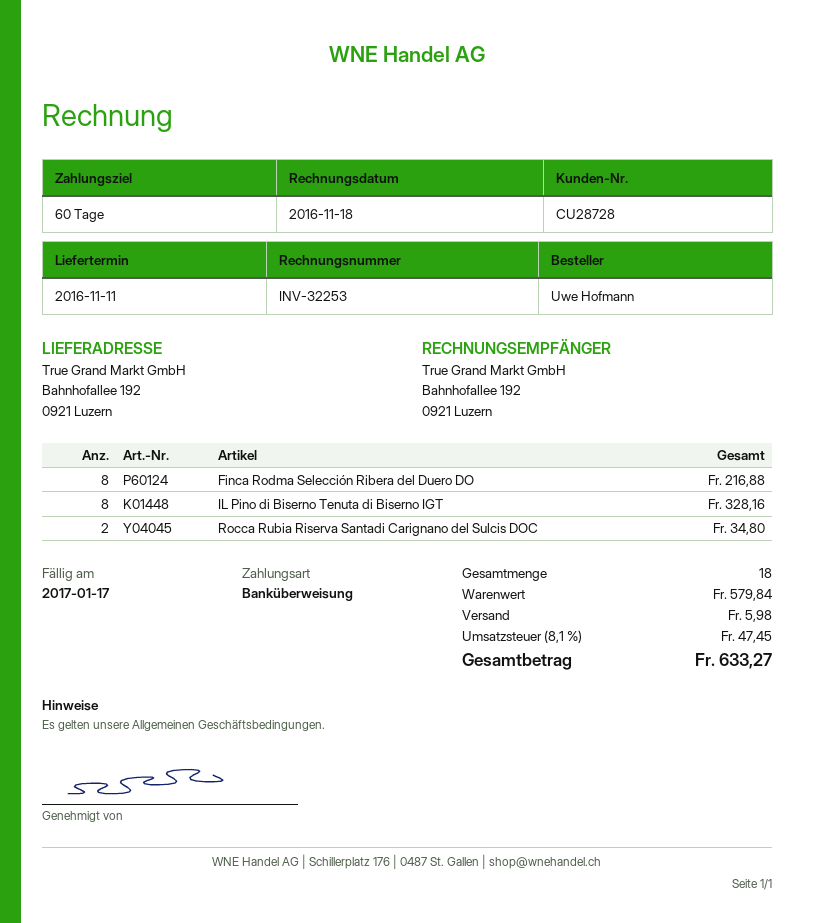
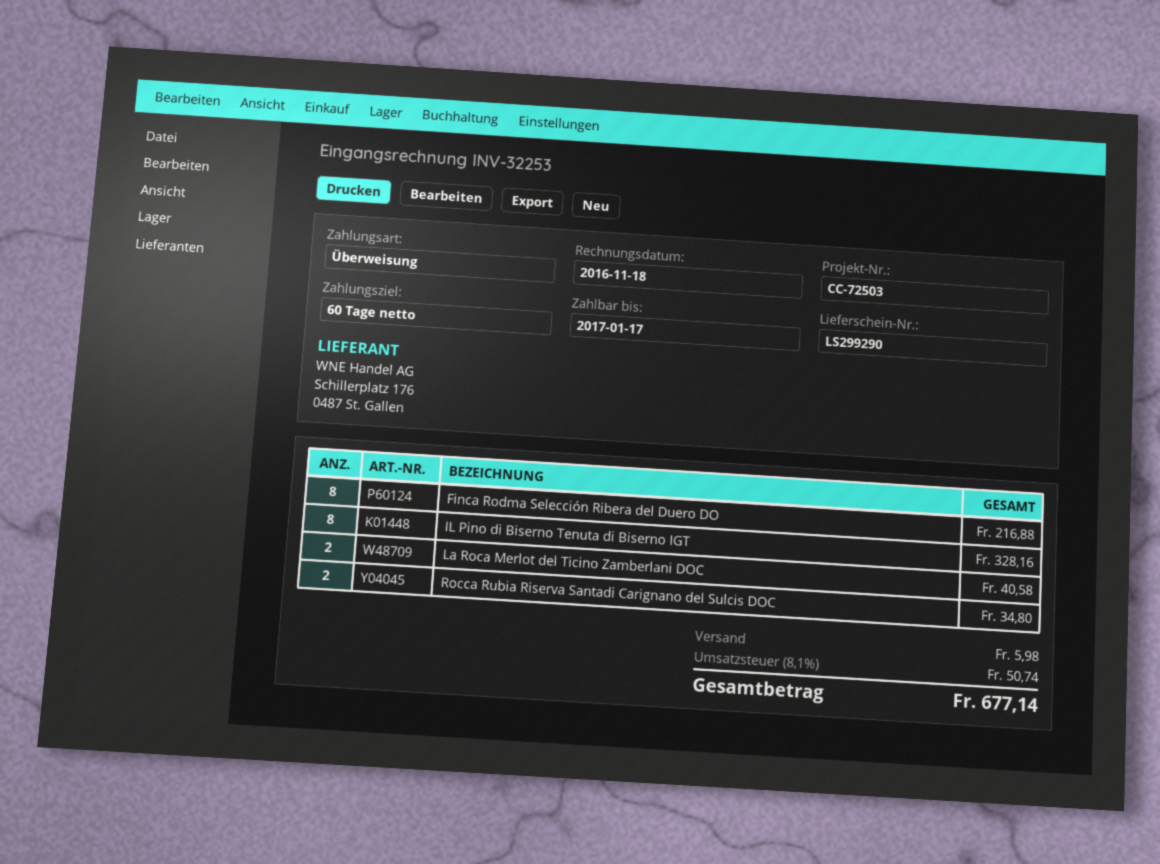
La Roca Merlot del Ticino Zamberlani DOC: none -> 2 for 40.58
tax: 8.1% = 47.45 -> 8.1% = 50.74
total: 633.27 -> 677.14

